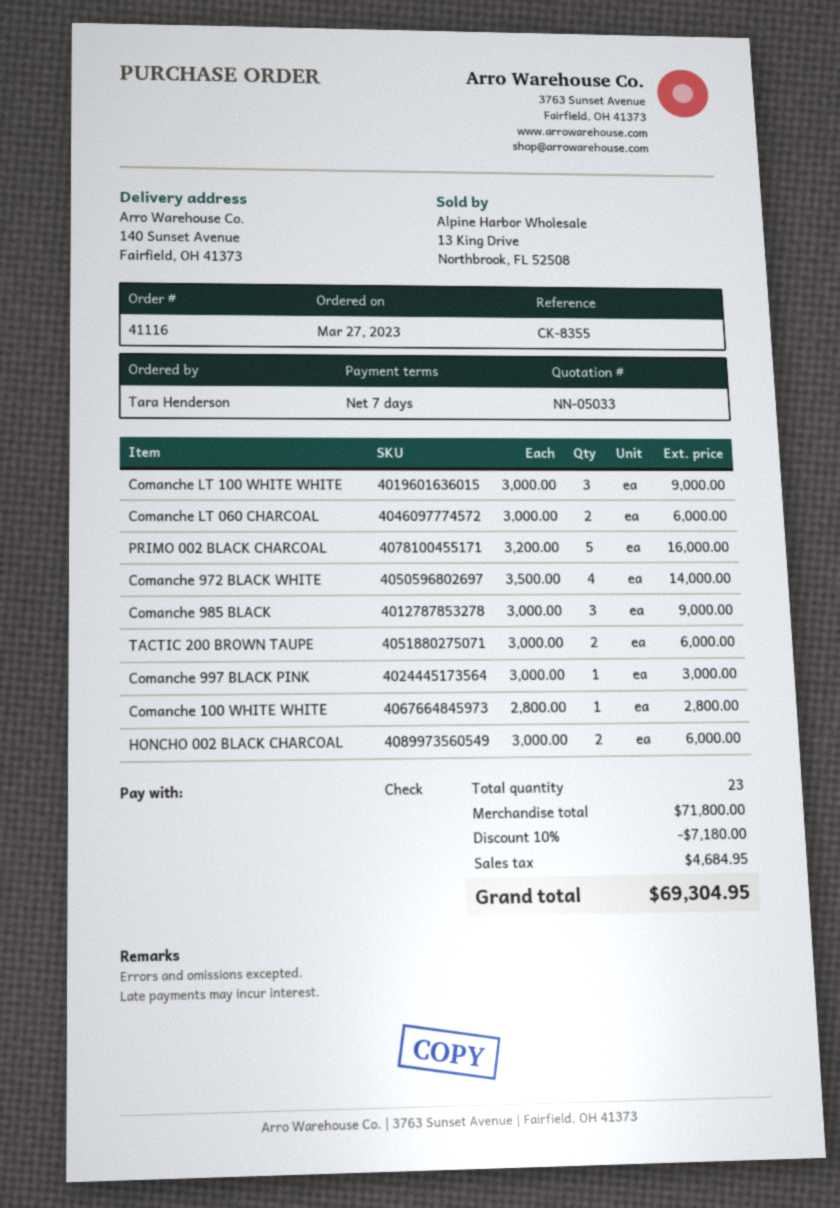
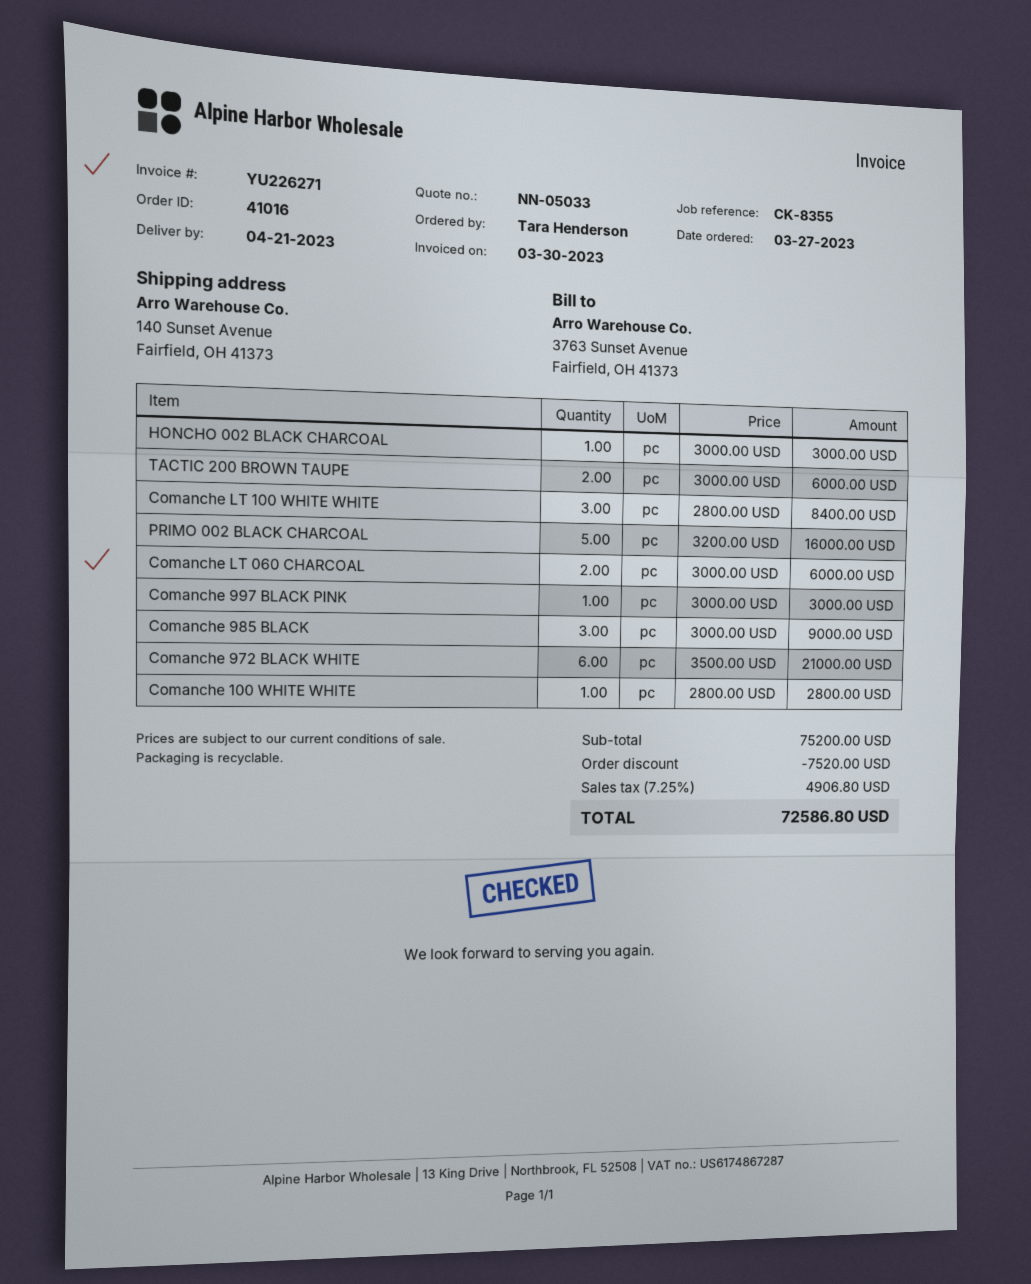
order number: 41116 -> 41016
Comanche LT 100 WHITE WHITE: 3 x 3000.00 = 9000.00 -> 3 x 2800.00 = 8400.00
Comanche 972 BLACK WHITE: 4 x 3500.00 = 14000.00 -> 6 x 3500.00 = 21000.00
HONCHO 002 BLACK CHARCOAL: 2 x 3000.00 = 6000.00 -> 1 x 3000.00 = 3000.00
subtotal: 71800.00 -> 75200.00
discount: 7180.00 -> 7520.00
tax: 4684.95 -> 4906.80
total: 69304.95 -> 72586.80

